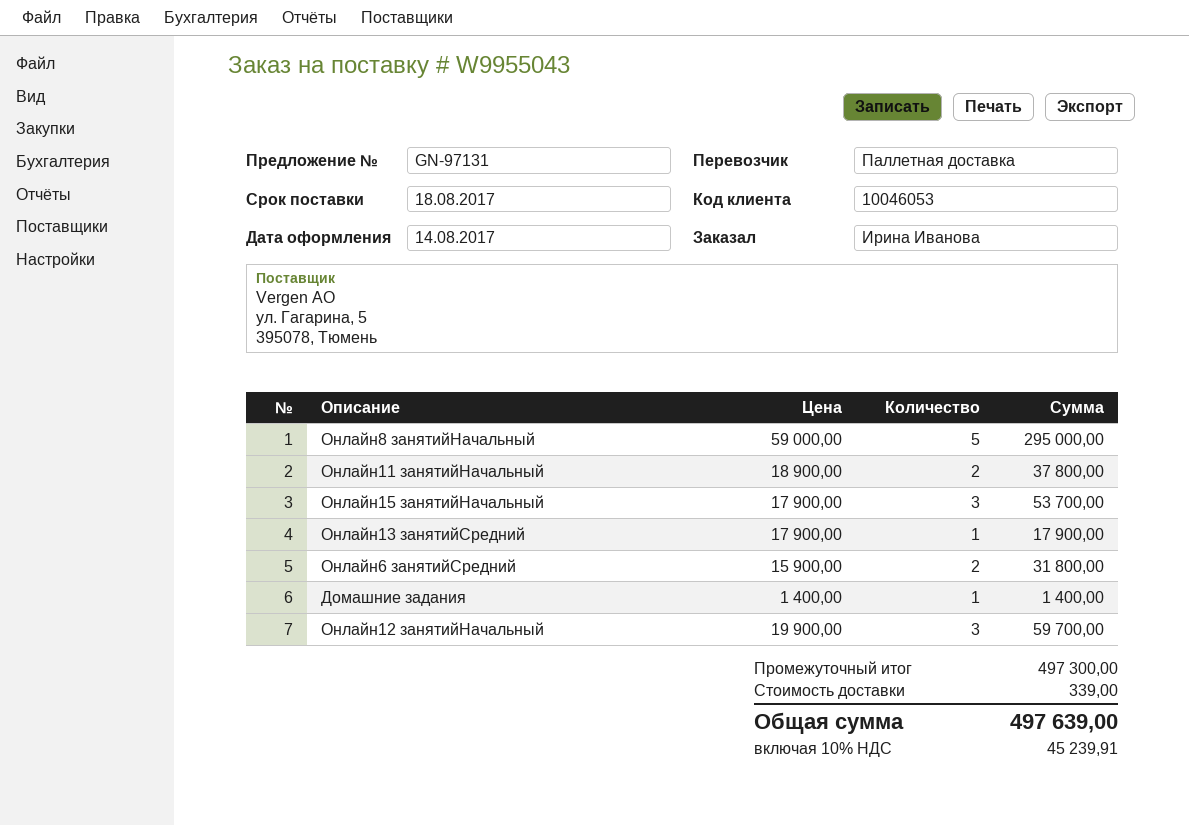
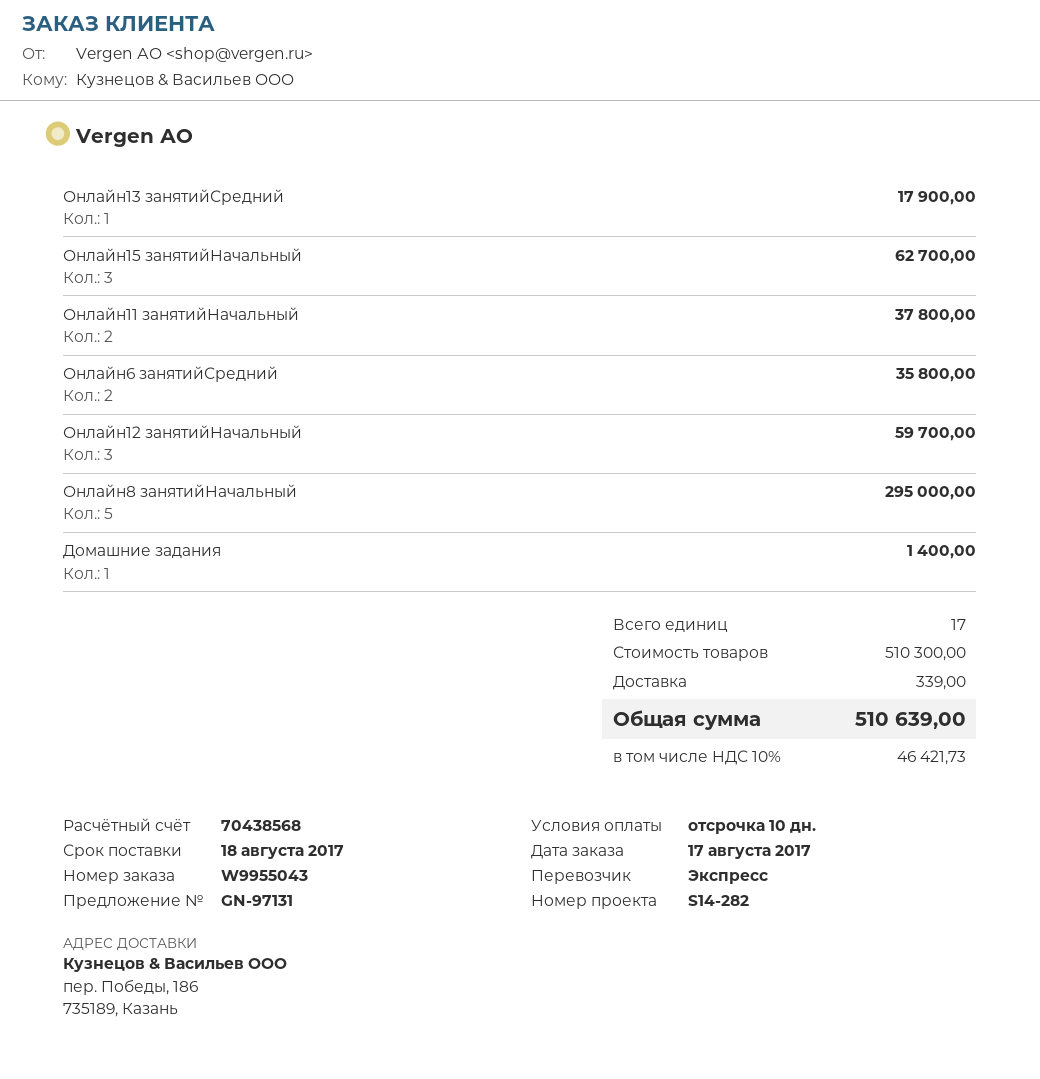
order date: 2017-08-14 -> 2017-08-17
shipping method: pallet freight -> express
Онлайн15 занятийНачальный: 3 for 53700.00 -> 3 for 62700.00
Онлайн6 занятийСредний: 2 for 31800.00 -> 2 for 35800.00
subtotal: 497300.00 -> 510300.00
tax: 10% = 45239.91 -> 10% = 46421.73
total: 497639.00 -> 510639.00

